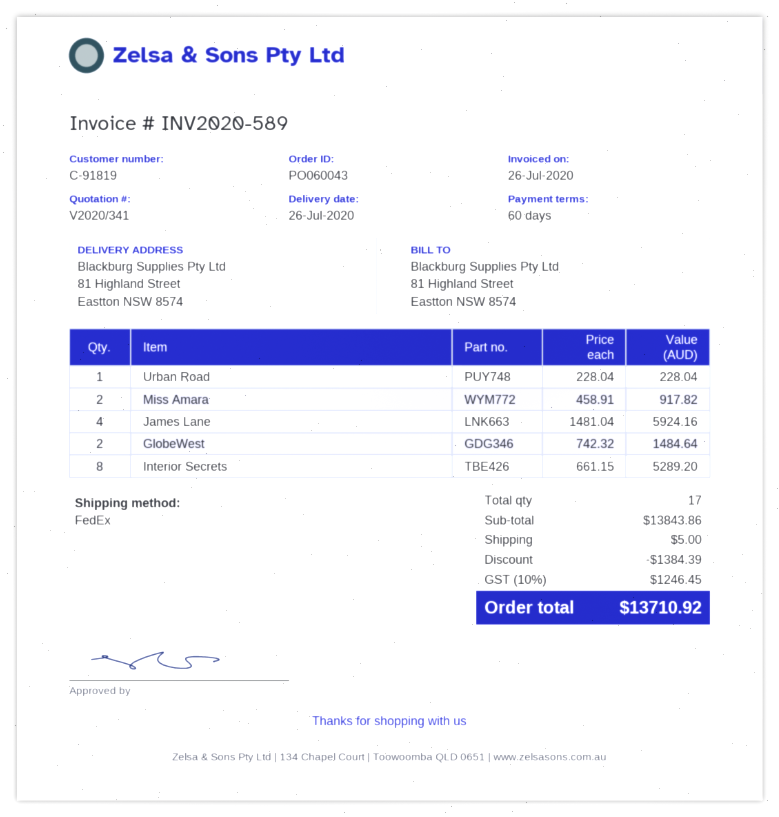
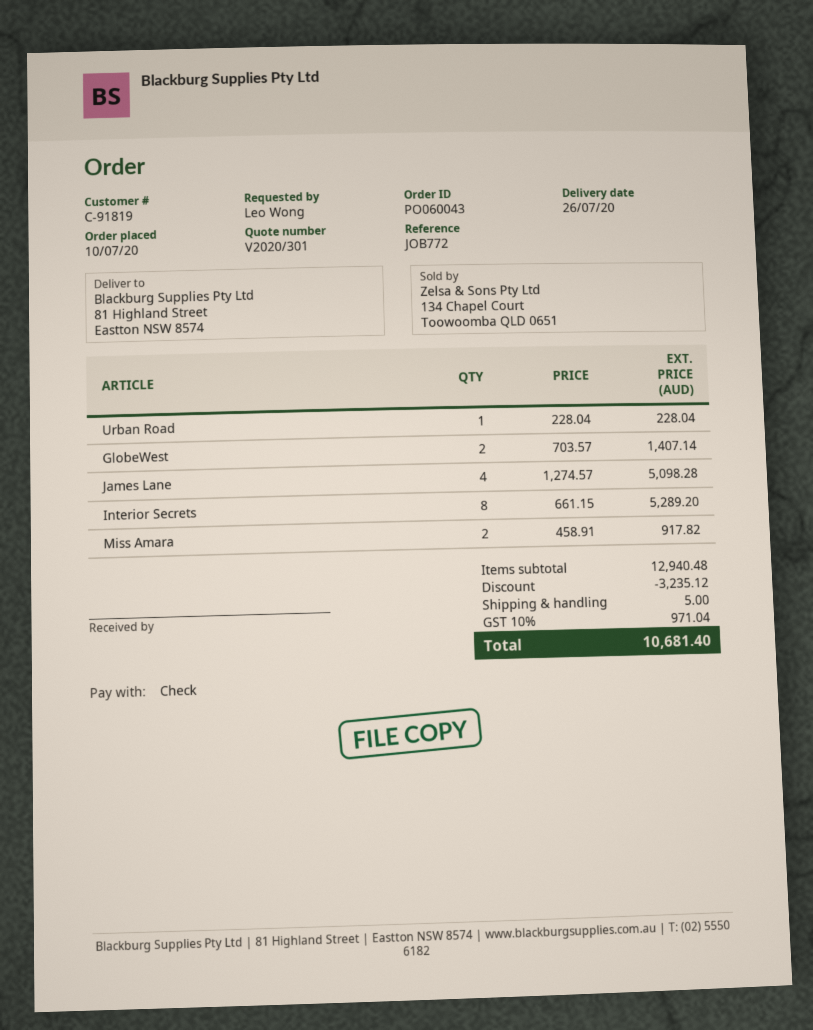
quote number: V2020/341 -> V2020/301
James Lane: 4 x 1481.04 = 5924.16 -> 4 x 1274.57 = 5098.28
GlobeWest: 2 x 742.32 = 1484.64 -> 2 x 703.57 = 1407.14
subtotal: 13843.86 -> 12940.48
discount: 1384.39 -> 3235.12
tax: 10% = 1246.45 -> 10% = 971.04
total: 13710.92 -> 10681.40

